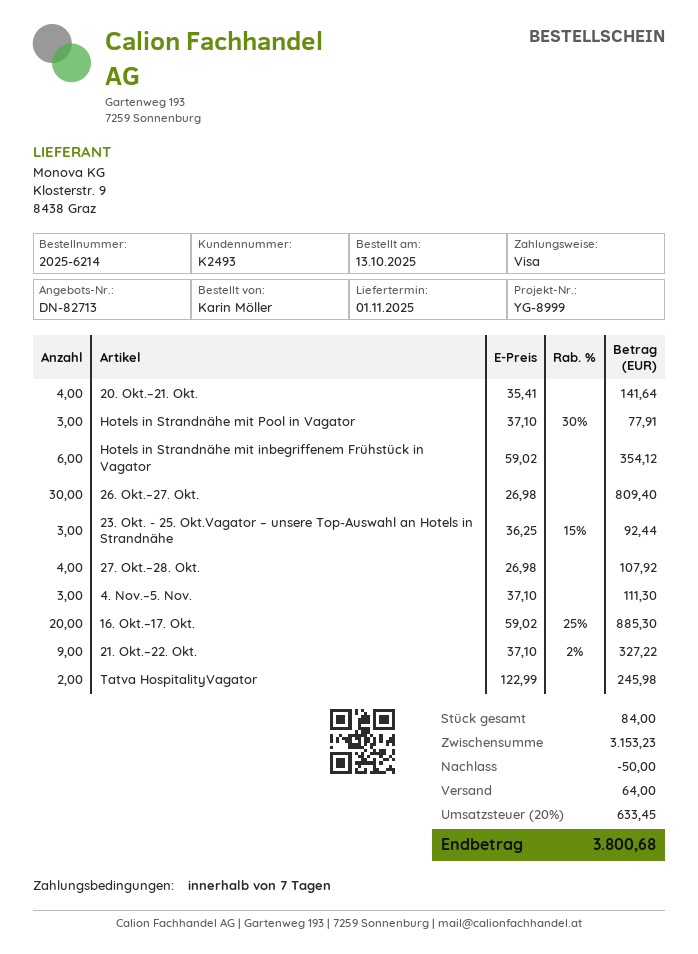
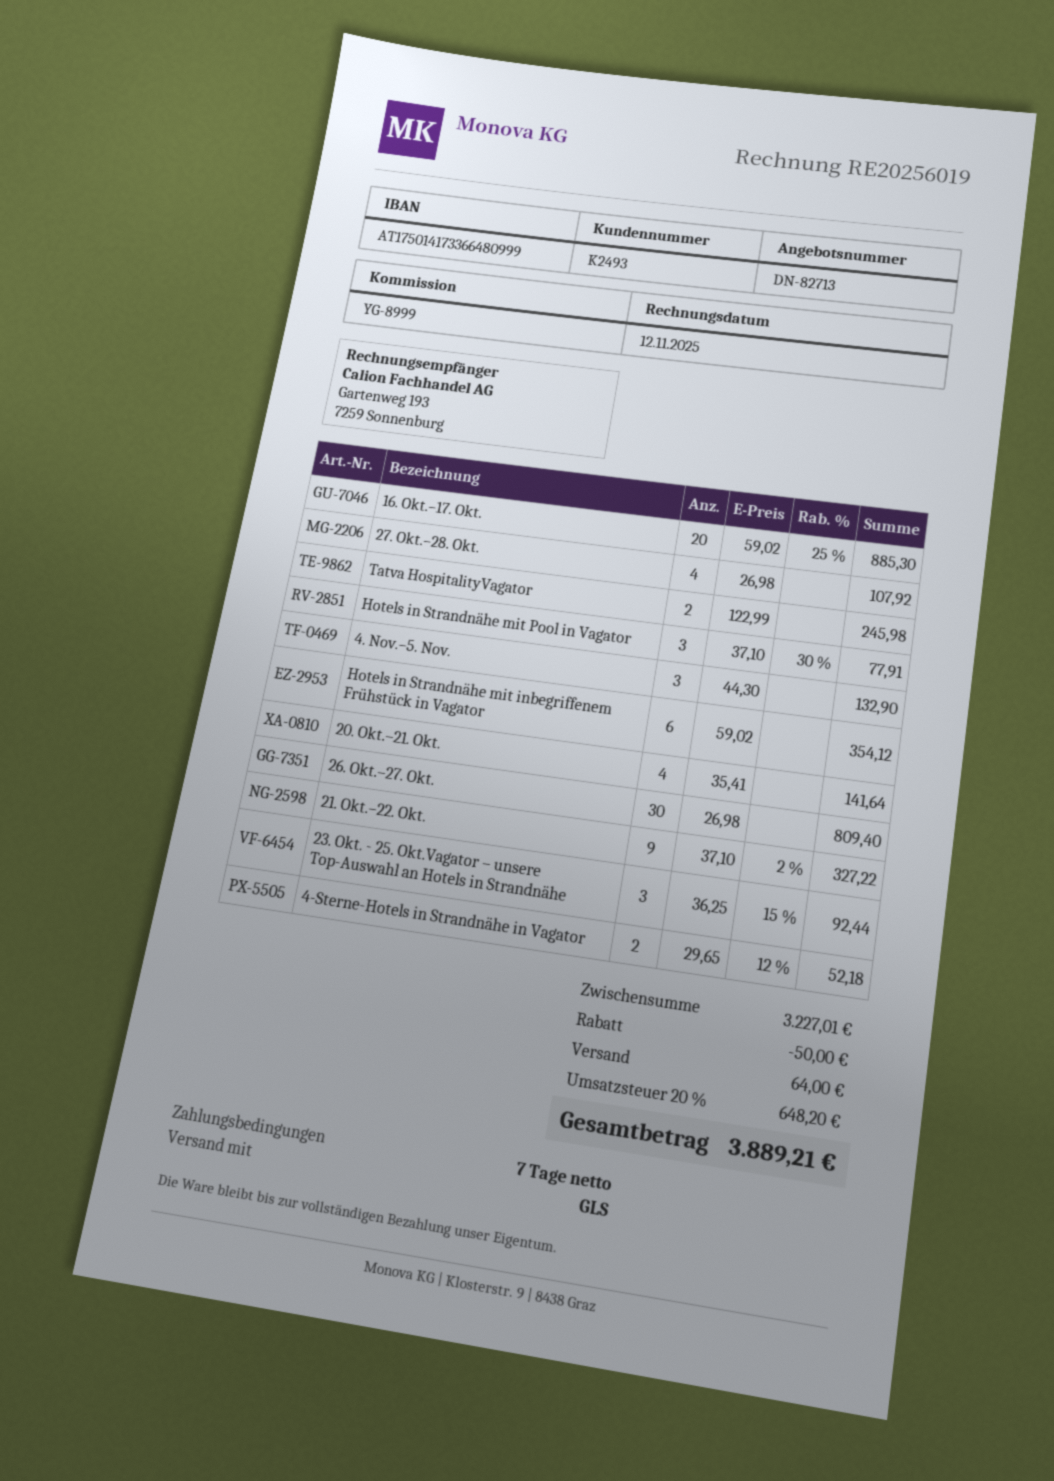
4. Nov.–5. Nov.: 3 x 37.10 = 111.30 -> 3 x 44.30 = 132.90
4-Sterne-Hotels in Strandnähe in Vagator: none -> 2 x 29.65 - 12% = 52.18
subtotal: 3153.23 -> 3227.01
tax: 20% = 633.45 -> 20% = 648.20
total: 3800.68 -> 3889.21

